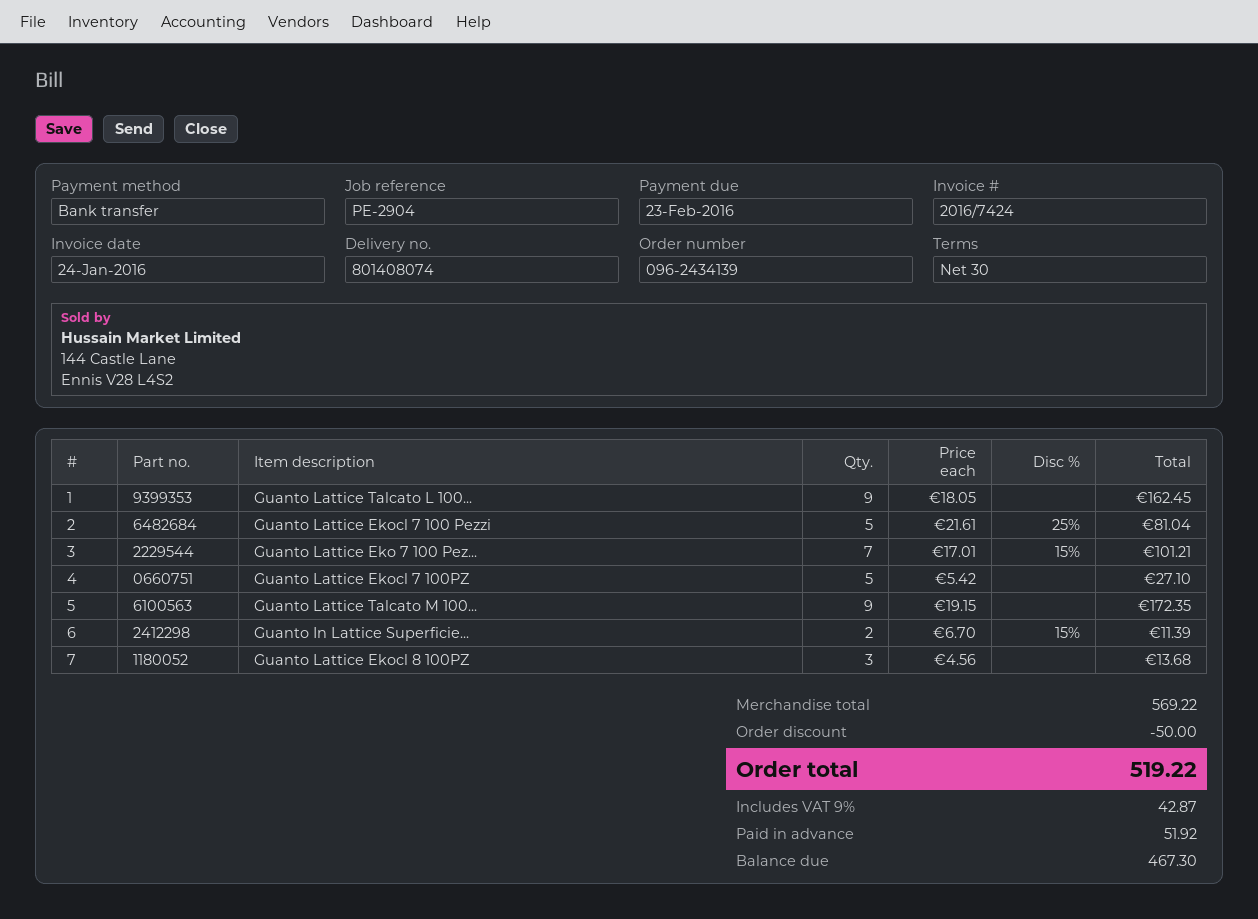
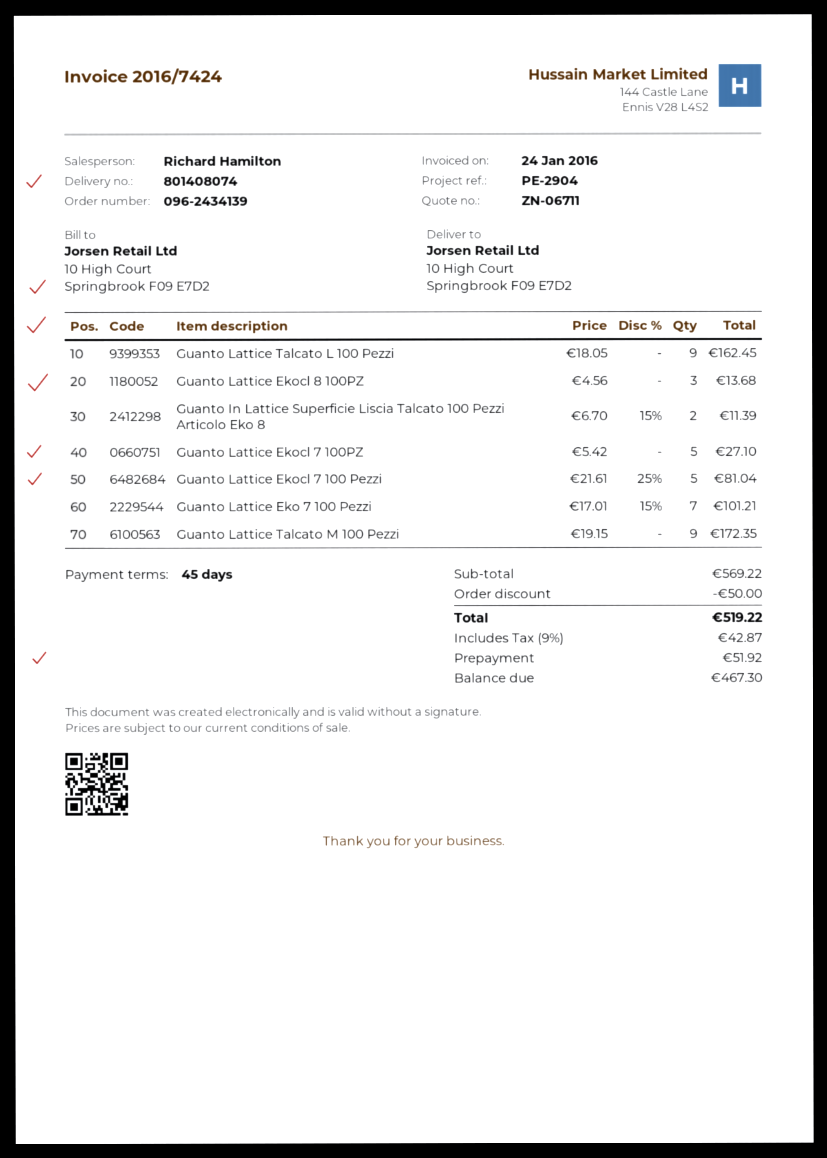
payment terms: 30 days -> 45 days

